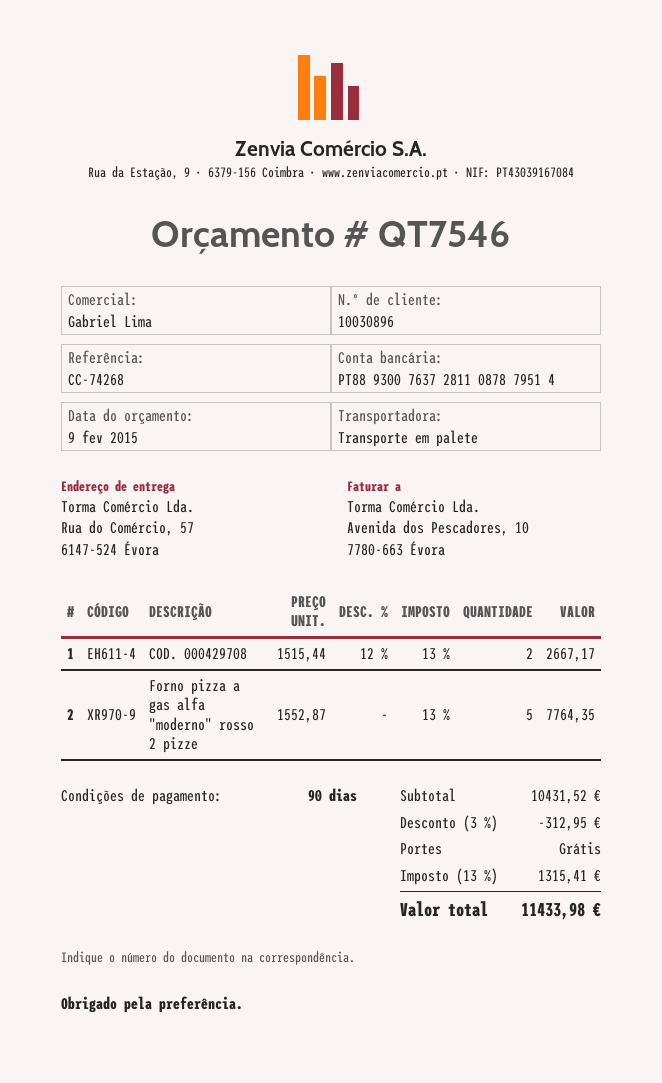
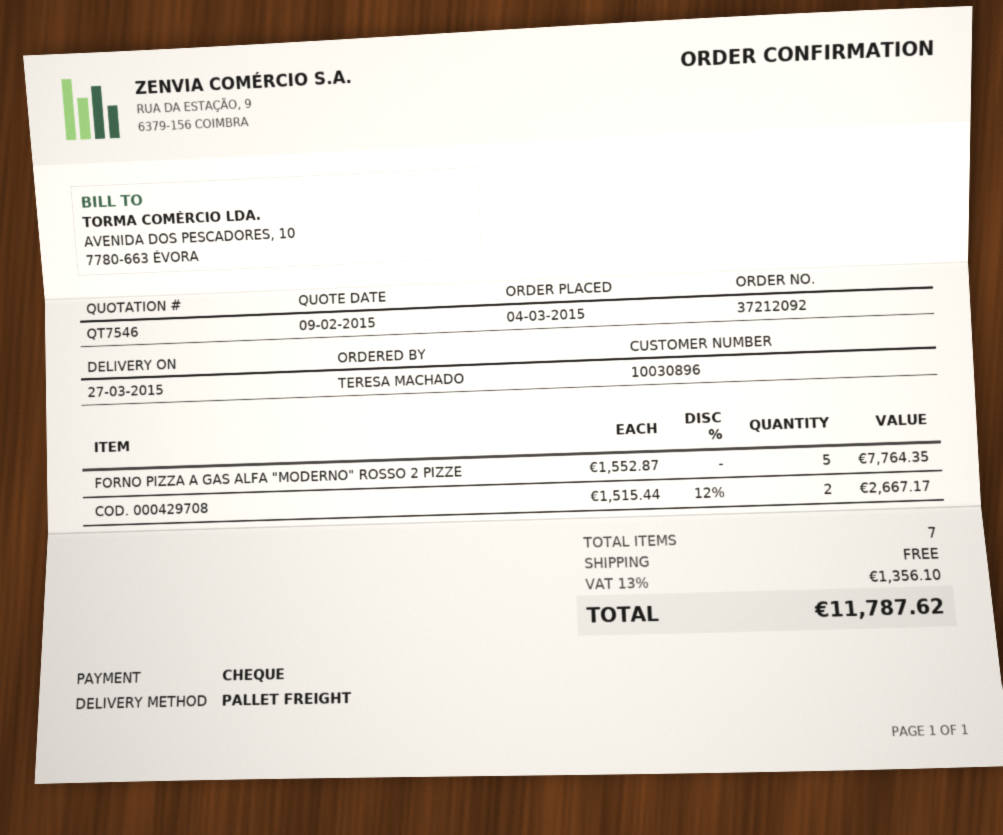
discount: 3% = 312.95 -> none
tax: 13% = 1315.41 -> 13% = 1356.10
total: 11433.98 -> 11787.62

